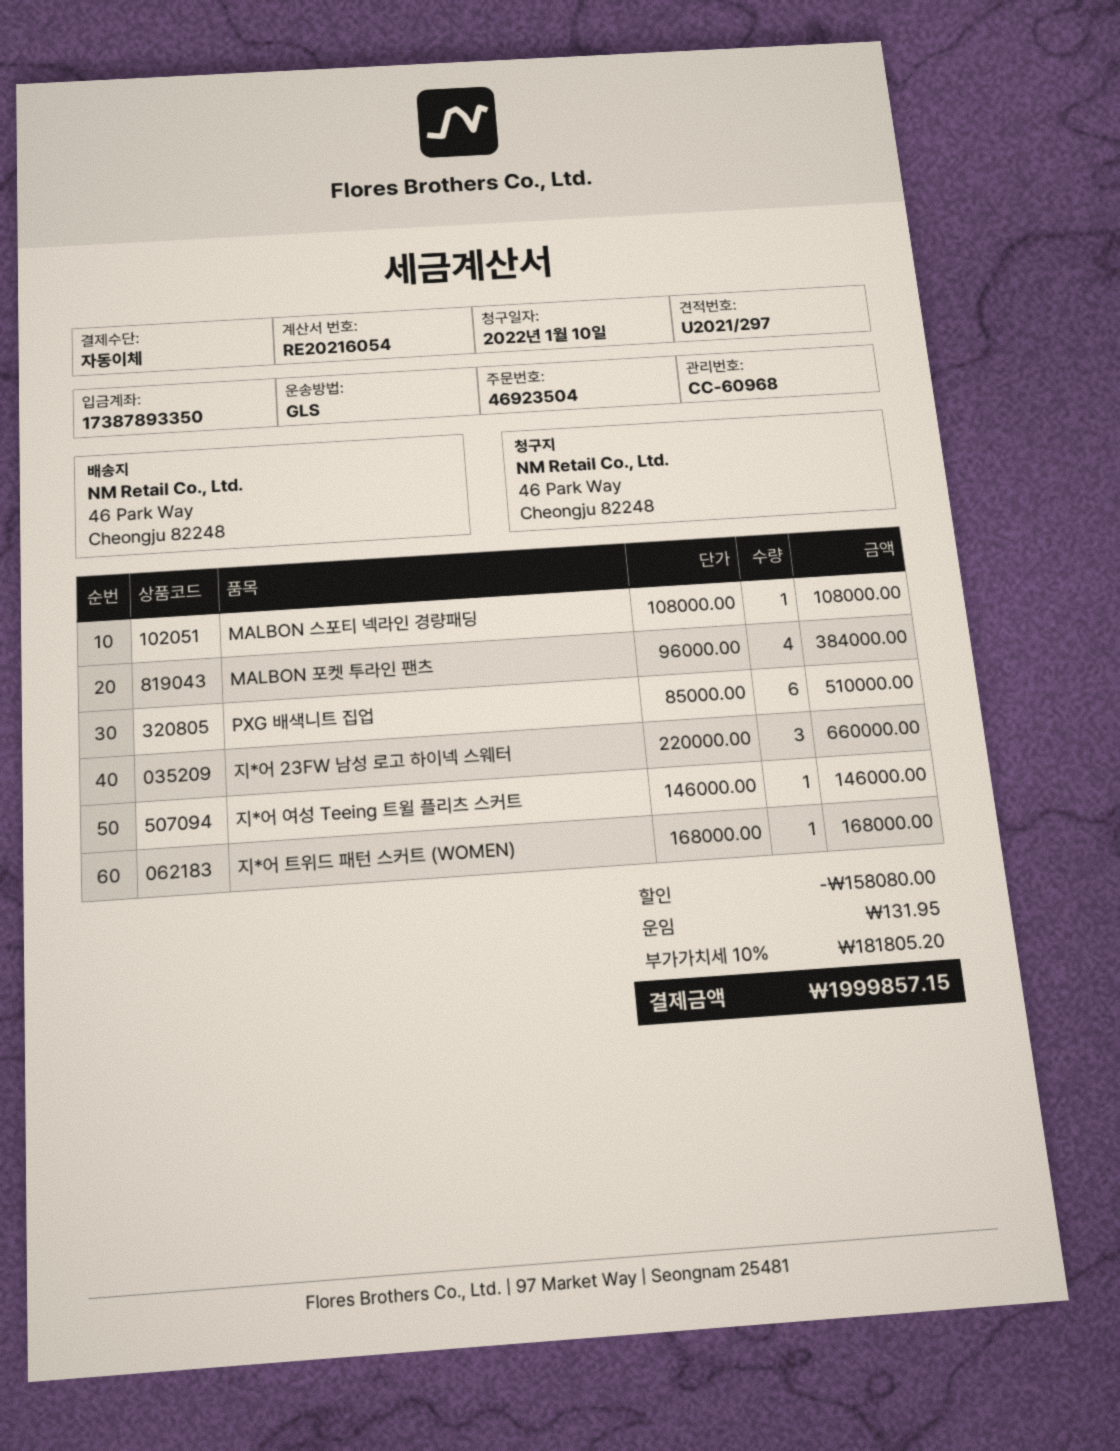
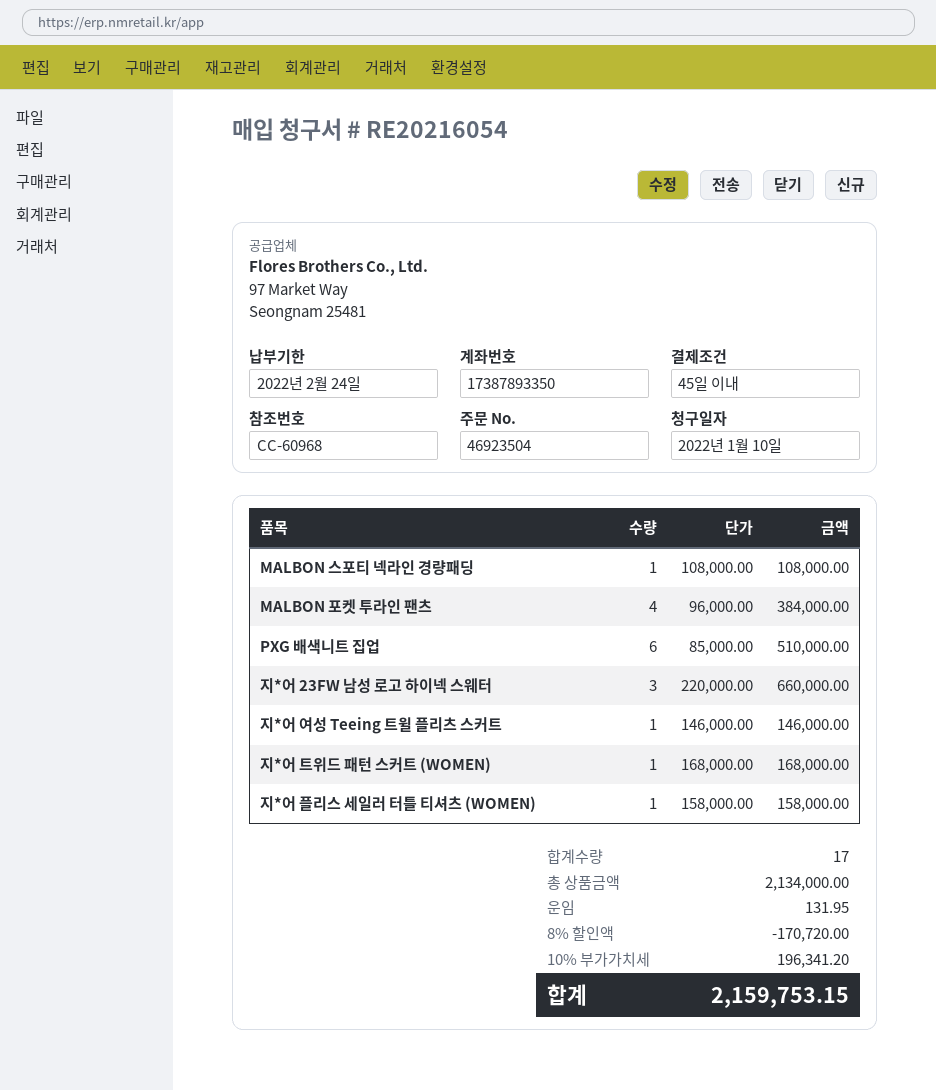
지*어 플리스 세일러 터틀 티셔츠 (WOMEN): none -> 1 x 158000.00 = 158000.00
discount: 158080.00 -> 170720.00
tax: 10% = 181805.20 -> 10% = 196341.20
total: 1999857.15 -> 2159753.15

